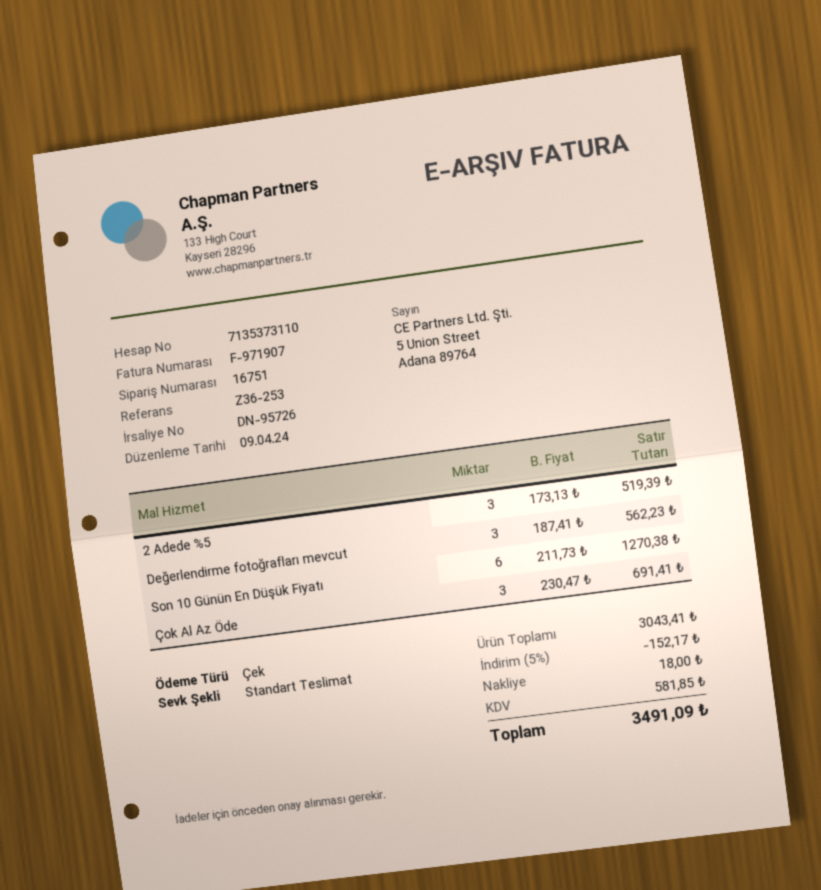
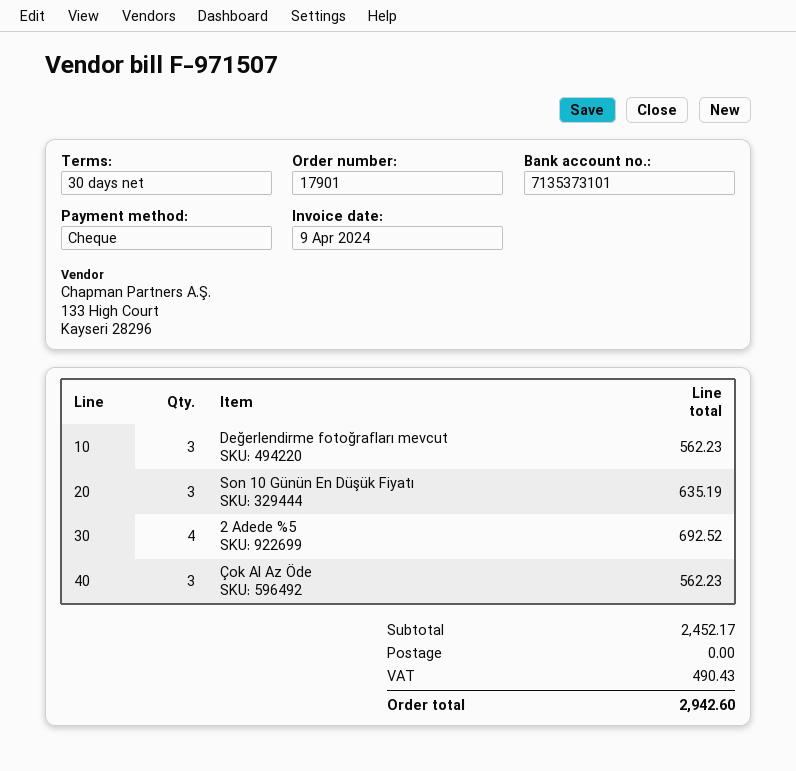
order number: 16751 -> 17901
invoice number: F-971907 -> F-971507
bank account: 7135373110 -> 7135373101
2 Adede %5: 3 for 519.39 -> 4 for 692.52
Son 10 Günün En Düşük Fiyatı: 6 for 1270.38 -> 3 for 635.19
Çok Al Az Öde: 3 for 691.41 -> 3 for 562.23
subtotal: 3043.41 -> 2452.17
discount: 5% = 152.17 -> none
shipping: 18.00 -> 0.00
tax: 581.85 -> 490.43
total: 3491.09 -> 2942.60

